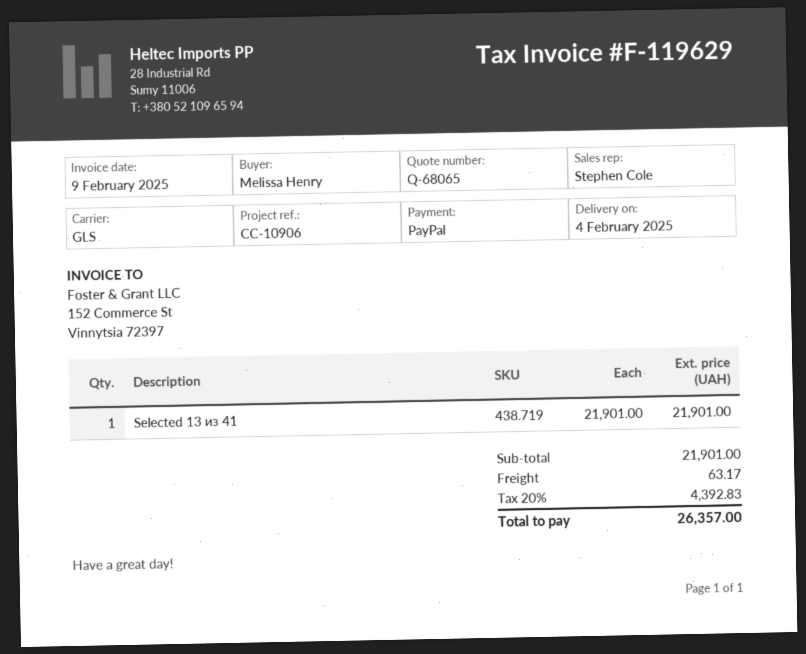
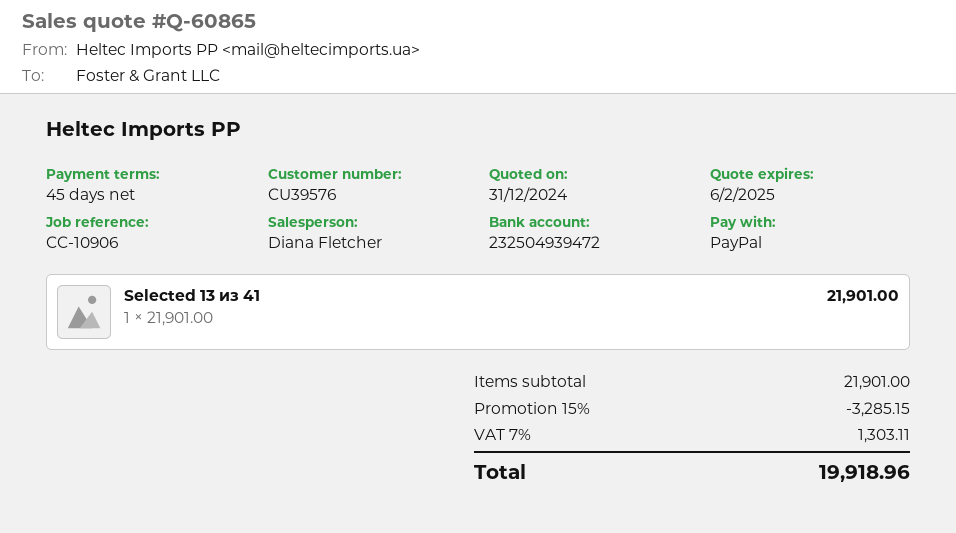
quote number: Q-68065 -> Q-60865
sales rep: Stephen Cole -> Diana Fletcher
discount: none -> 15% = 3285.15
shipping: 63.17 -> none
tax: 20% = 4392.83 -> 7% = 1303.11
total: 26357.00 -> 19918.96

